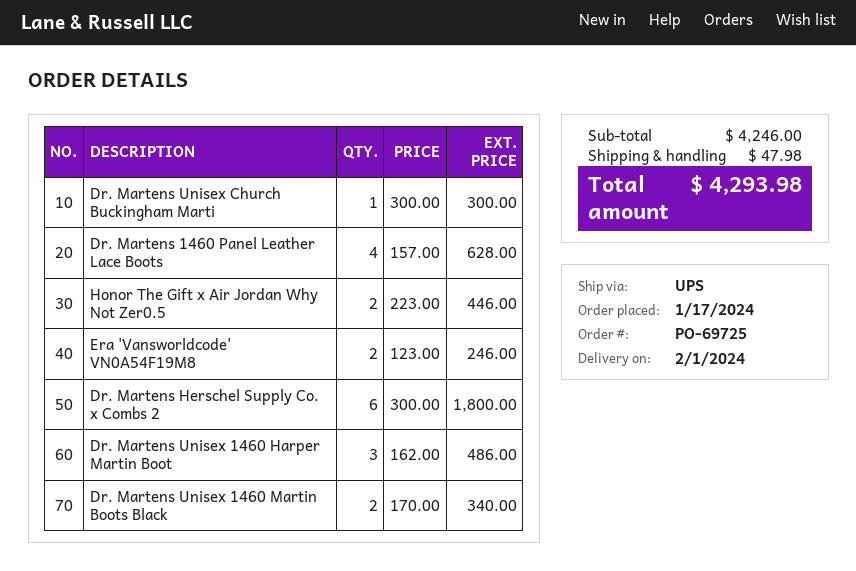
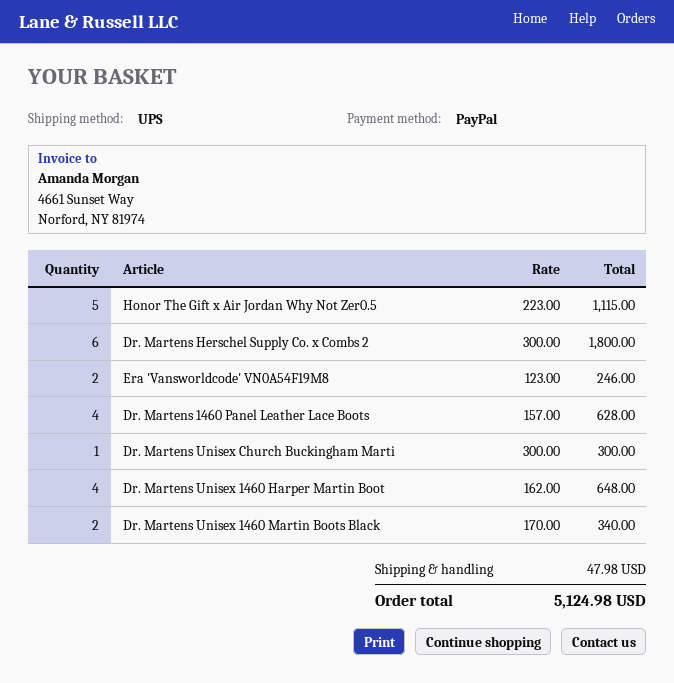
Honor The Gift x Air Jordan Why Not Zer0.5: 2 x 223.00 = 446.00 -> 5 x 223.00 = 1115.00
Dr. Martens Unisex 1460 Harper Martin Boot: 3 x 162.00 = 486.00 -> 4 x 162.00 = 648.00
total: 4293.98 -> 5124.98

